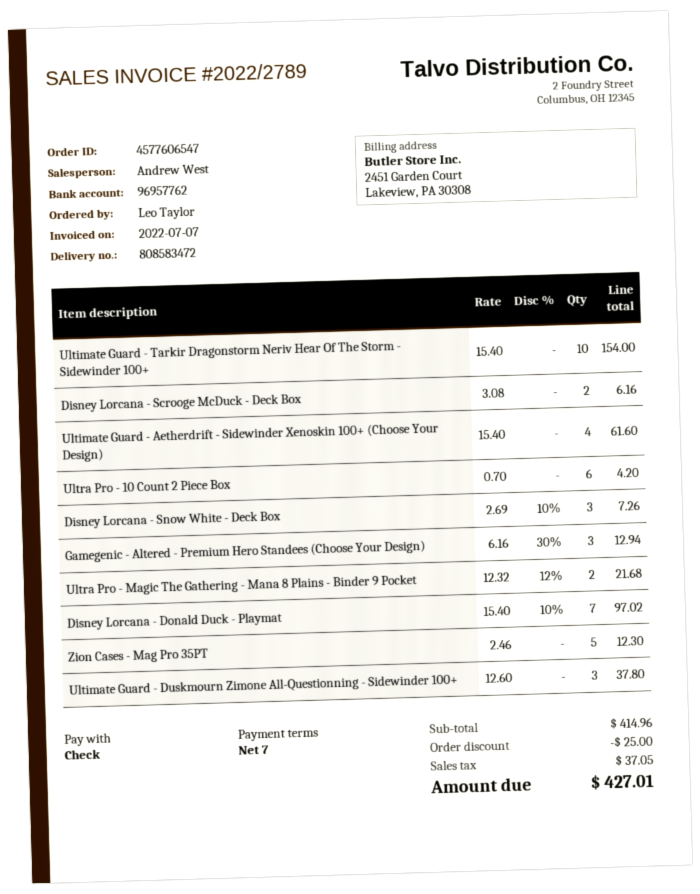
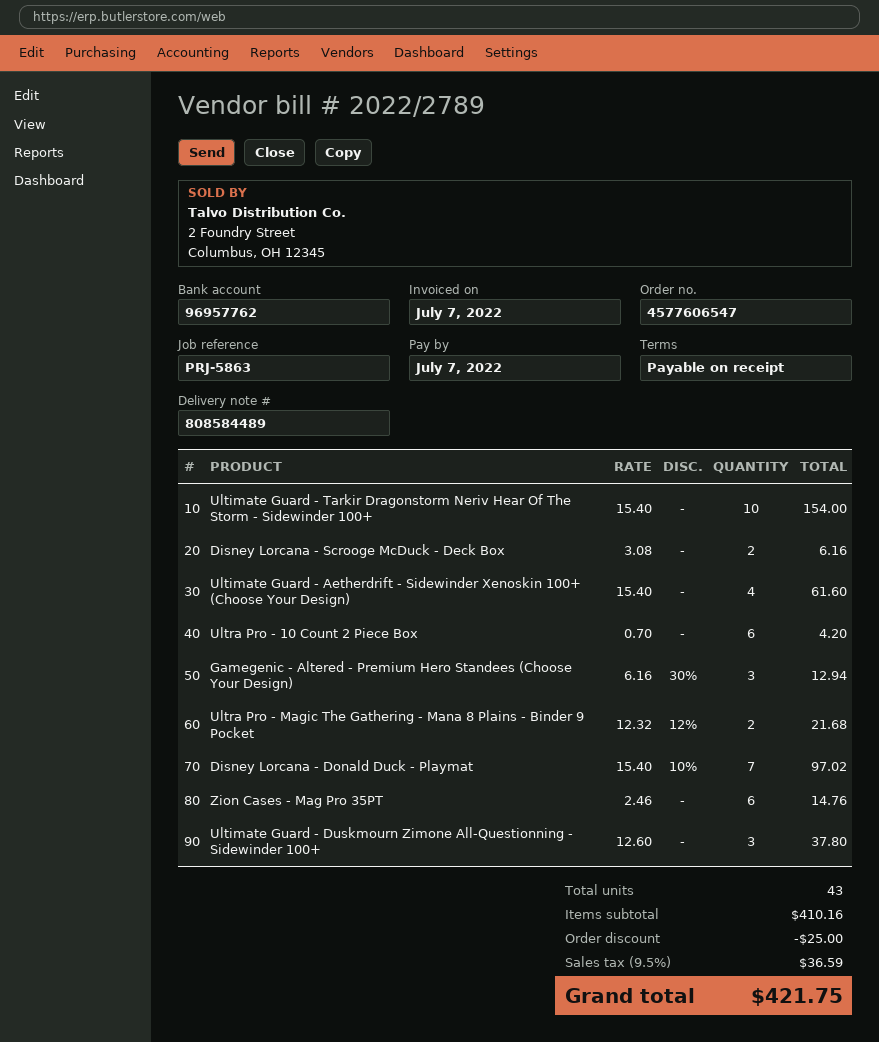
delivery note number: 808583472 -> 808584489
payment terms: 7 days -> on receipt
Disney Lorcana - Snow White - Deck Box: 3 x 2.69 - 10% = 7.26 -> none
Zion Cases - Mag Pro 35PT: 5 x 2.46 = 12.30 -> 6 x 2.46 = 14.76
subtotal: 414.96 -> 410.16
tax: 37.05 -> 36.59
total: 427.01 -> 421.75

